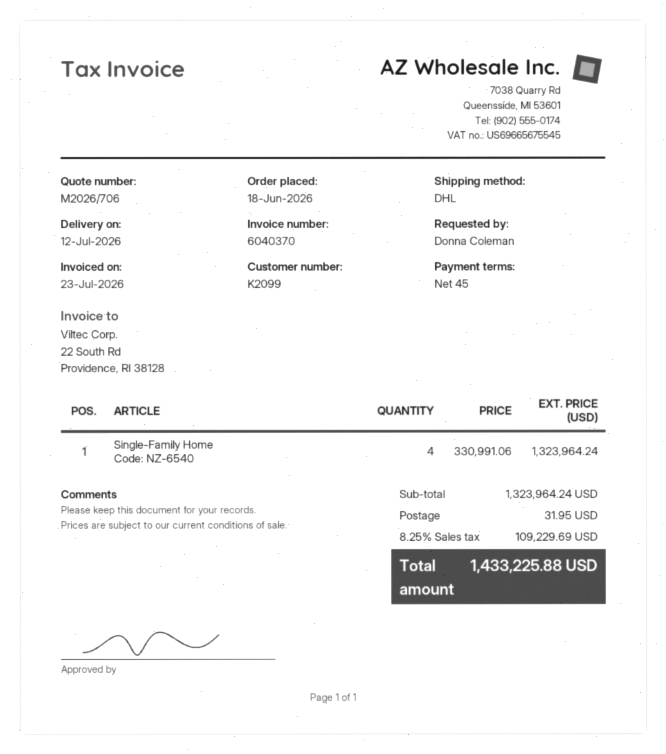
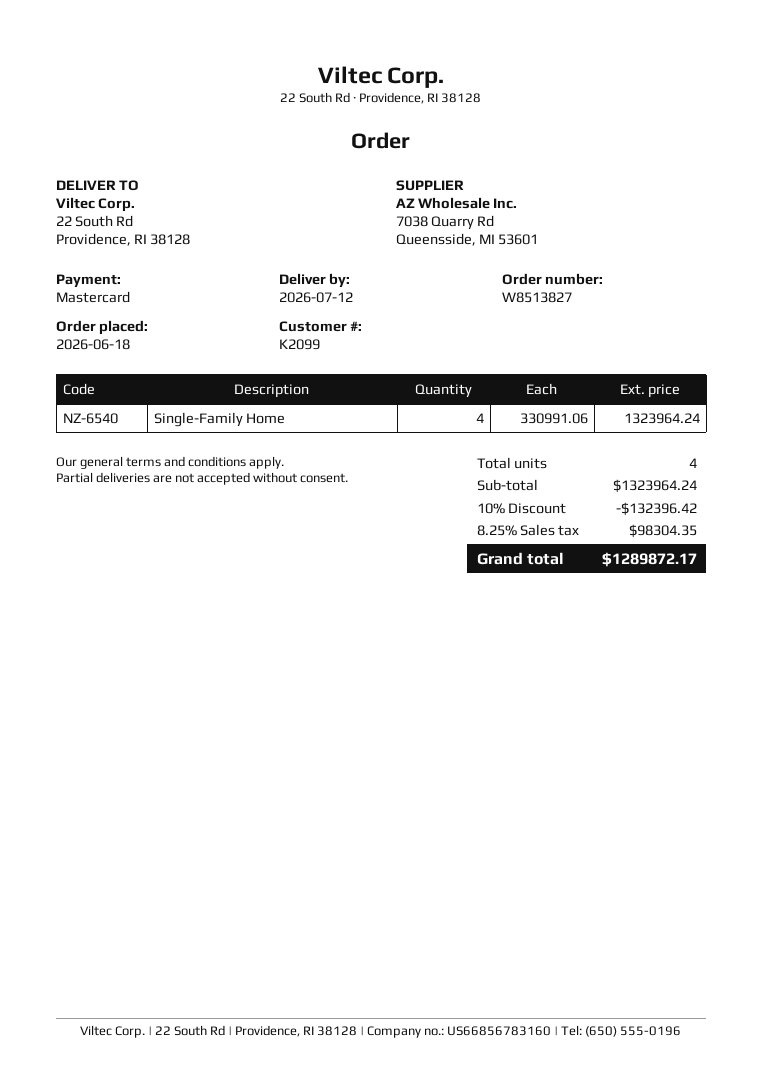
discount: none -> 10% = 132396.42
shipping: 31.95 -> none
tax: 8.25% = 109229.69 -> 8.25% = 98304.35
total: 1433225.88 -> 1289872.17

